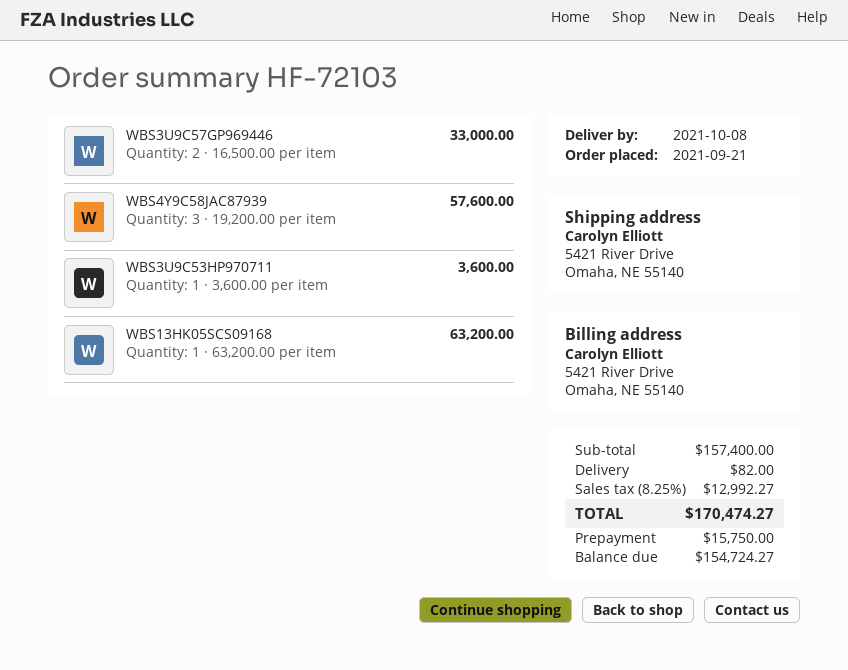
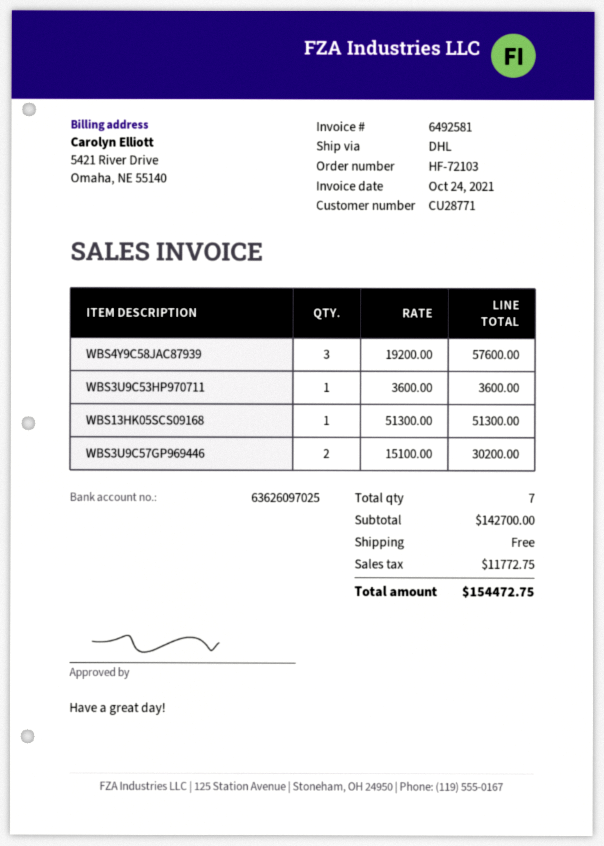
WBS3U9C57GP969446: 2 x 16500.00 = 33000.00 -> 2 x 15100.00 = 30200.00
WBS13HK05SCS09168: 1 x 63200.00 = 63200.00 -> 1 x 51300.00 = 51300.00
subtotal: 157400.00 -> 142700.00
shipping: 82.00 -> 0.00
tax: 12992.27 -> 11772.75
total: 170474.27 -> 154472.75

